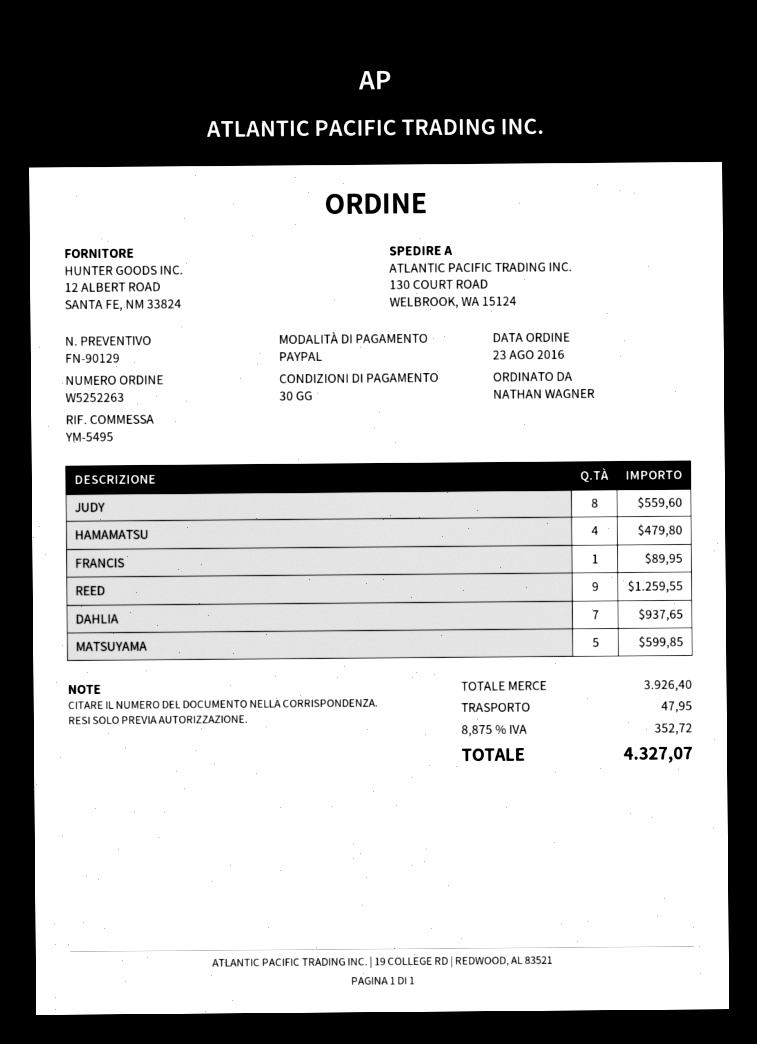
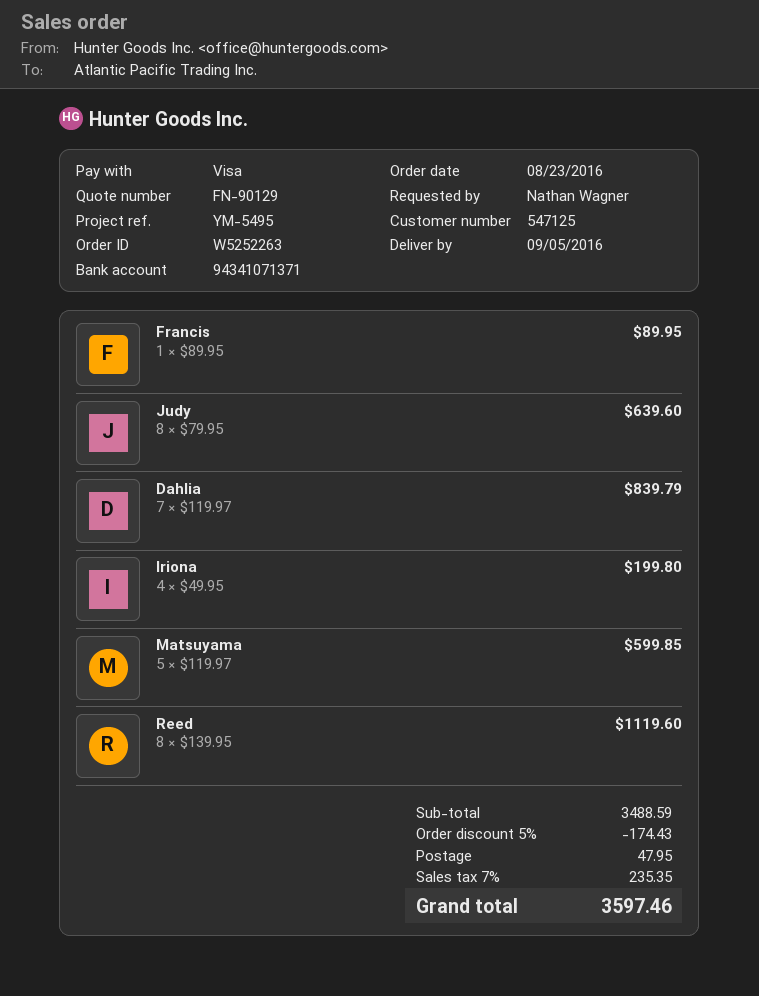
payment method: PayPal -> Visa
JUDY: 8 for 559.60 -> 8 for 639.60
HAMAMATSU: 4 for 479.80 -> none
REED: 9 for 1259.55 -> 8 for 1119.60
DAHLIA: 7 for 937.65 -> 7 for 839.79
Iriona: none -> 4 for 199.80
subtotal: 3926.40 -> 3488.59
discount: none -> 5% = 174.43
tax: 8.875% = 352.72 -> 7% = 235.35
total: 4327.07 -> 3597.46

